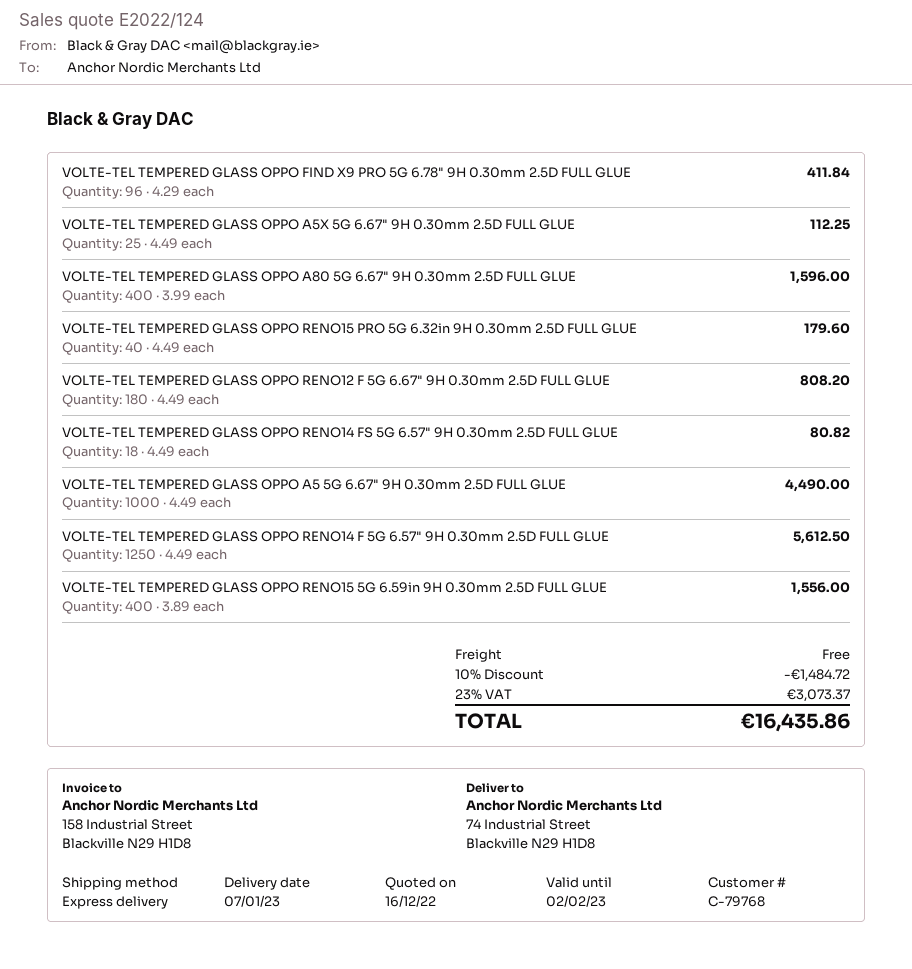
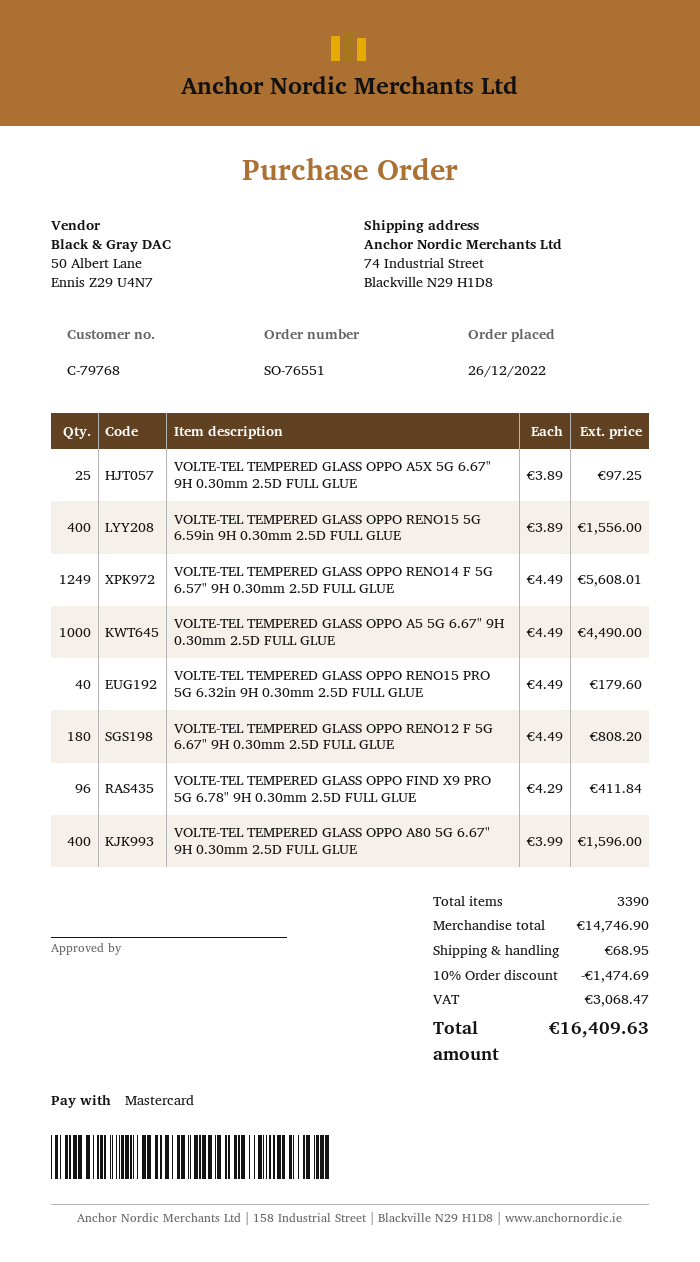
VOLTE-TEL TEMPERED GLASS OPPO A5X 5G 6.67" 9H 0.30mm 2.5D FULL GLUE: 25 x 4.49 = 112.25 -> 25 x 3.89 = 97.25
VOLTE-TEL TEMPERED GLASS OPPO RENO14 FS 5G 6.57" 9H 0.30mm 2.5D FULL GLUE: 18 x 4.49 = 80.82 -> none
VOLTE-TEL TEMPERED GLASS OPPO RENO14 F 5G 6.57" 9H 0.30mm 2.5D FULL GLUE: 1250 x 4.49 = 5612.50 -> 1249 x 4.49 = 5608.01
discount: 10% = 1484.72 -> 10% = 1474.69
shipping: 0.00 -> 68.95
tax: 3073.37 -> 3068.47
total: 16435.86 -> 16409.63

